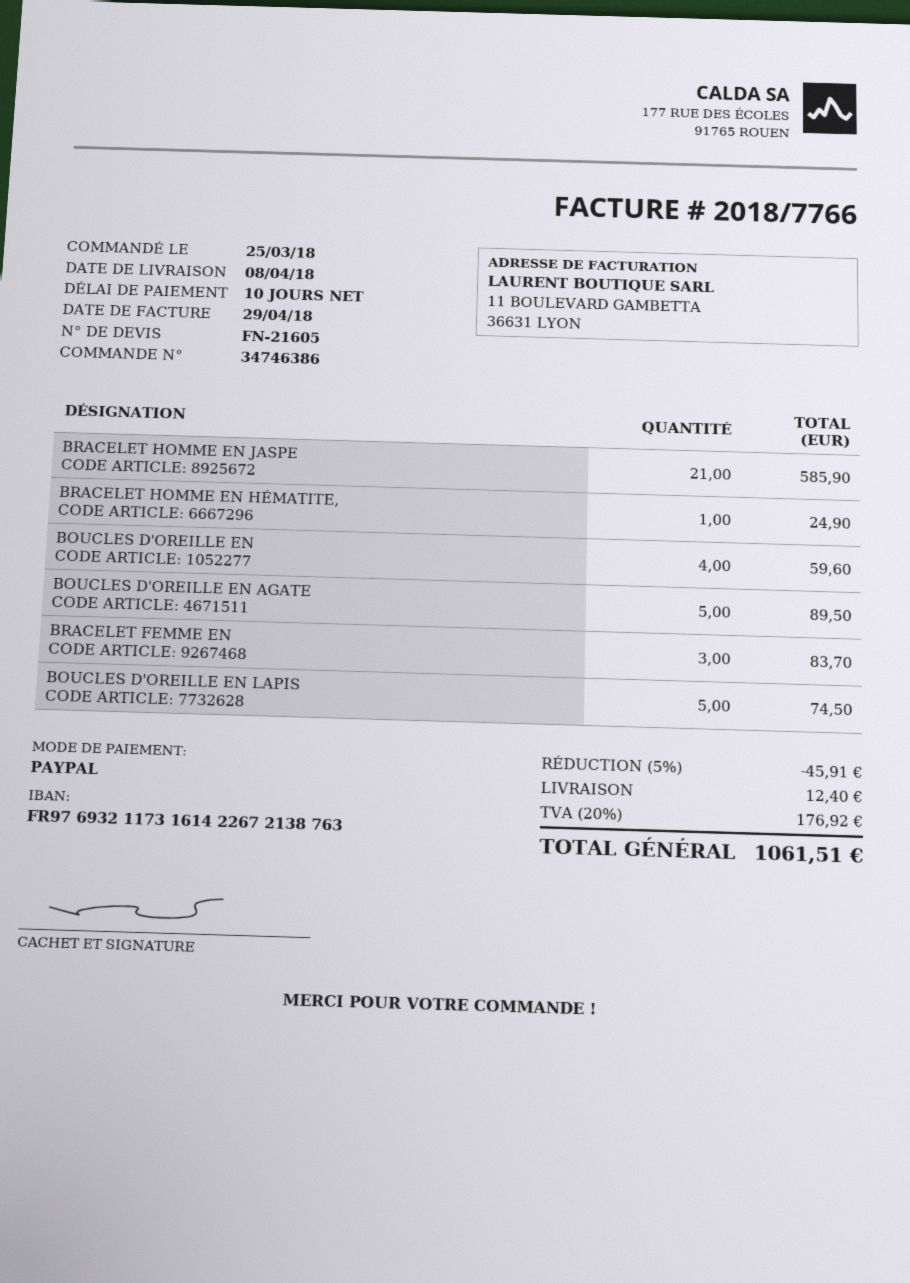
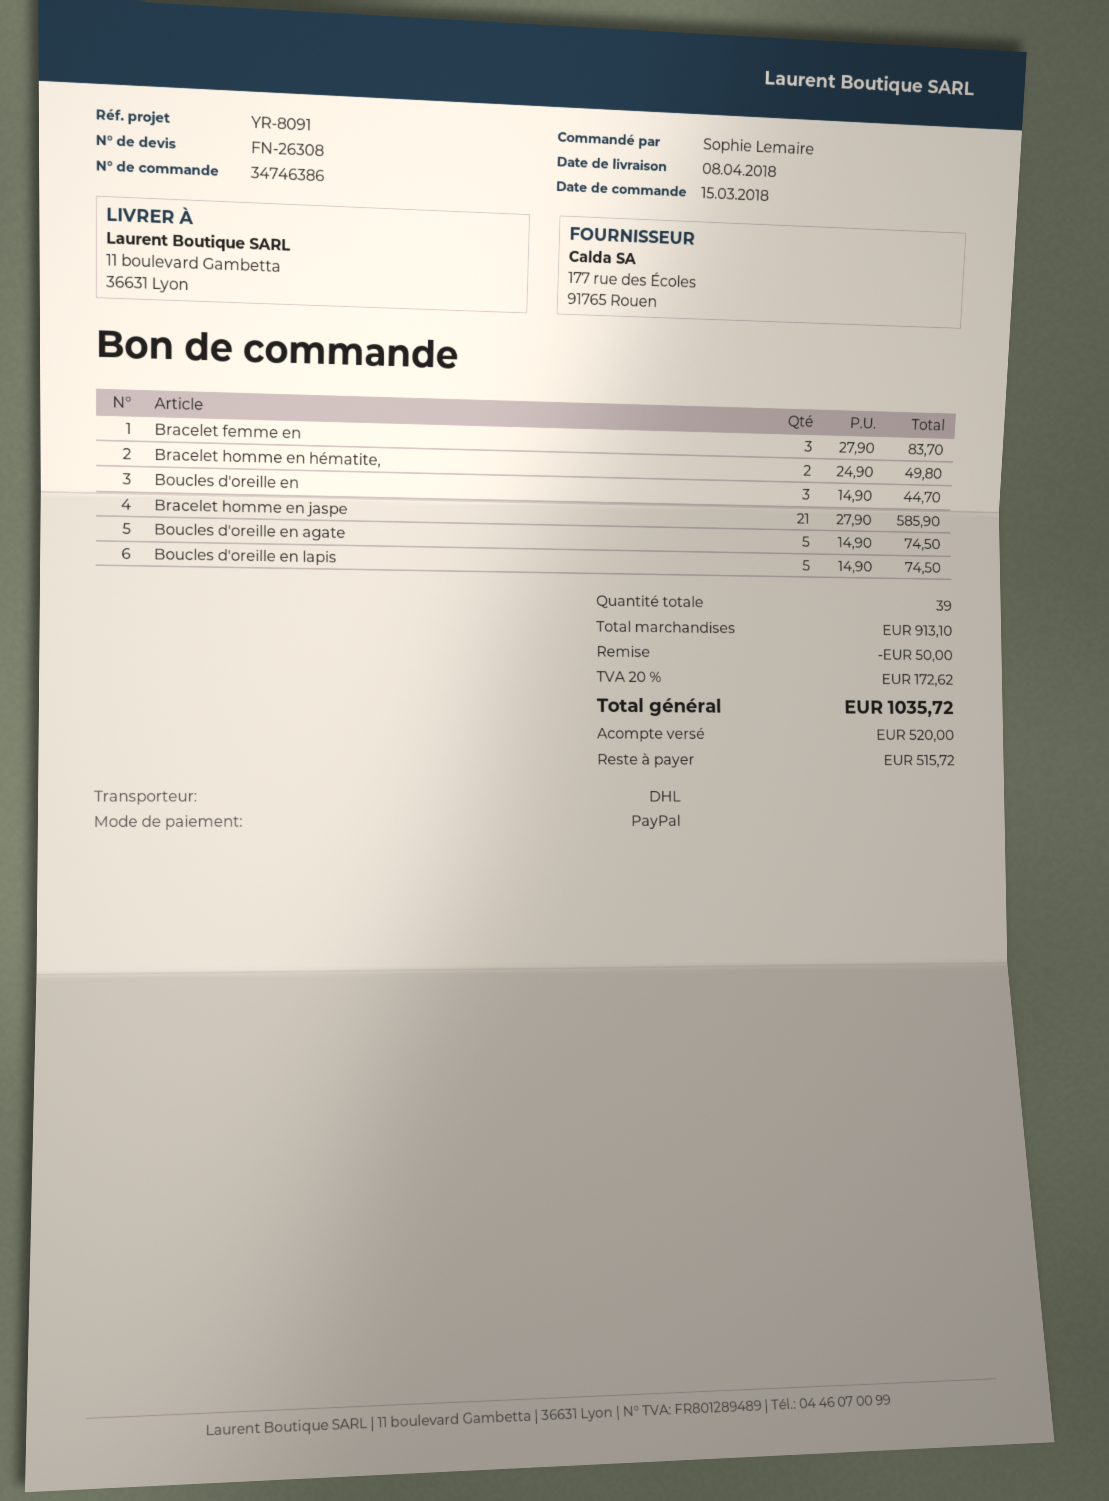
quote number: FN-21605 -> FN-26308
order date: 2018-03-25 -> 2018-03-15
BRACELET HOMME EN HÉMATITE,: 1 for 24.90 -> 2 for 49.80
BOUCLES D'OREILLE EN: 4 for 59.60 -> 3 for 44.70
BOUCLES D'OREILLE EN AGATE: 5 for 89.50 -> 5 for 74.50
discount: 45.91 -> 50.00
shipping: 12.40 -> none
tax: 20% = 176.92 -> 20% = 172.62
total: 1061.51 -> 1035.72

